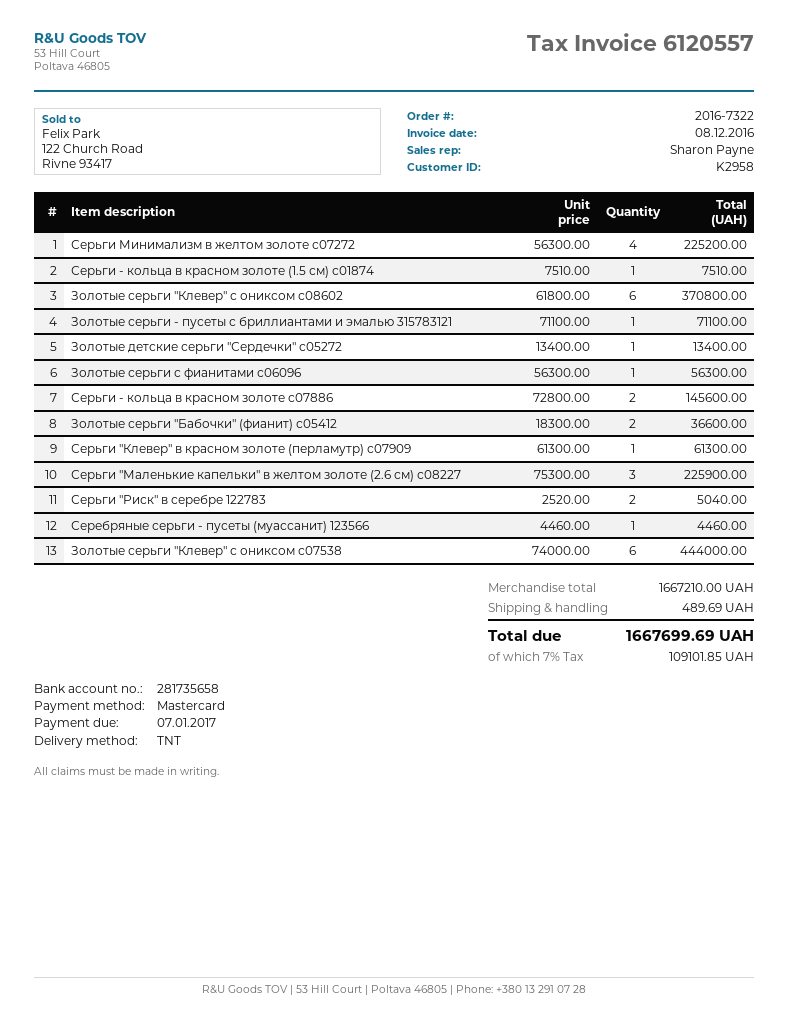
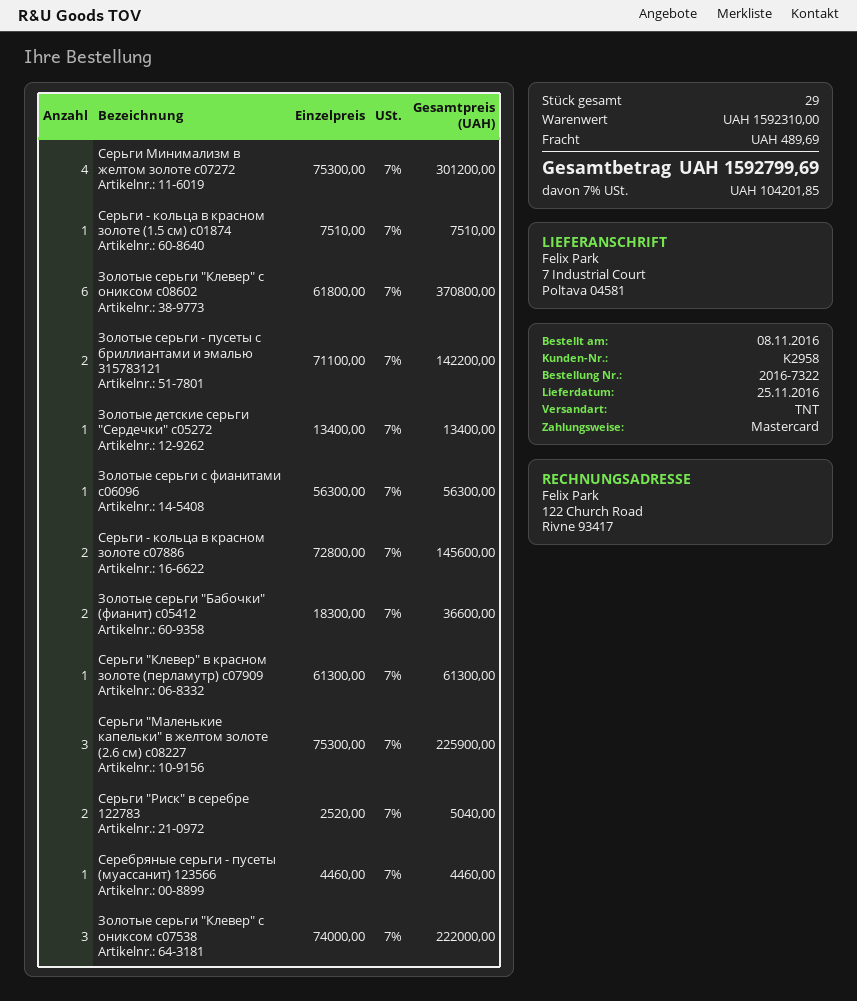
Серьги Минимализм в желтом золоте с07272: 4 x 56300.00 = 225200.00 -> 4 x 75300.00 = 301200.00
Золотые серьги - пусеты с бриллиантами и эмалью 315783121: 1 x 71100.00 = 71100.00 -> 2 x 71100.00 = 142200.00
Золотые серьги "Клевер" с ониксом с07538: 6 x 74000.00 = 444000.00 -> 3 x 74000.00 = 222000.00
subtotal: 1667210.00 -> 1592310.00
tax: 7% = 109101.85 -> 7% = 104201.85
total: 1667699.69 -> 1592799.69

